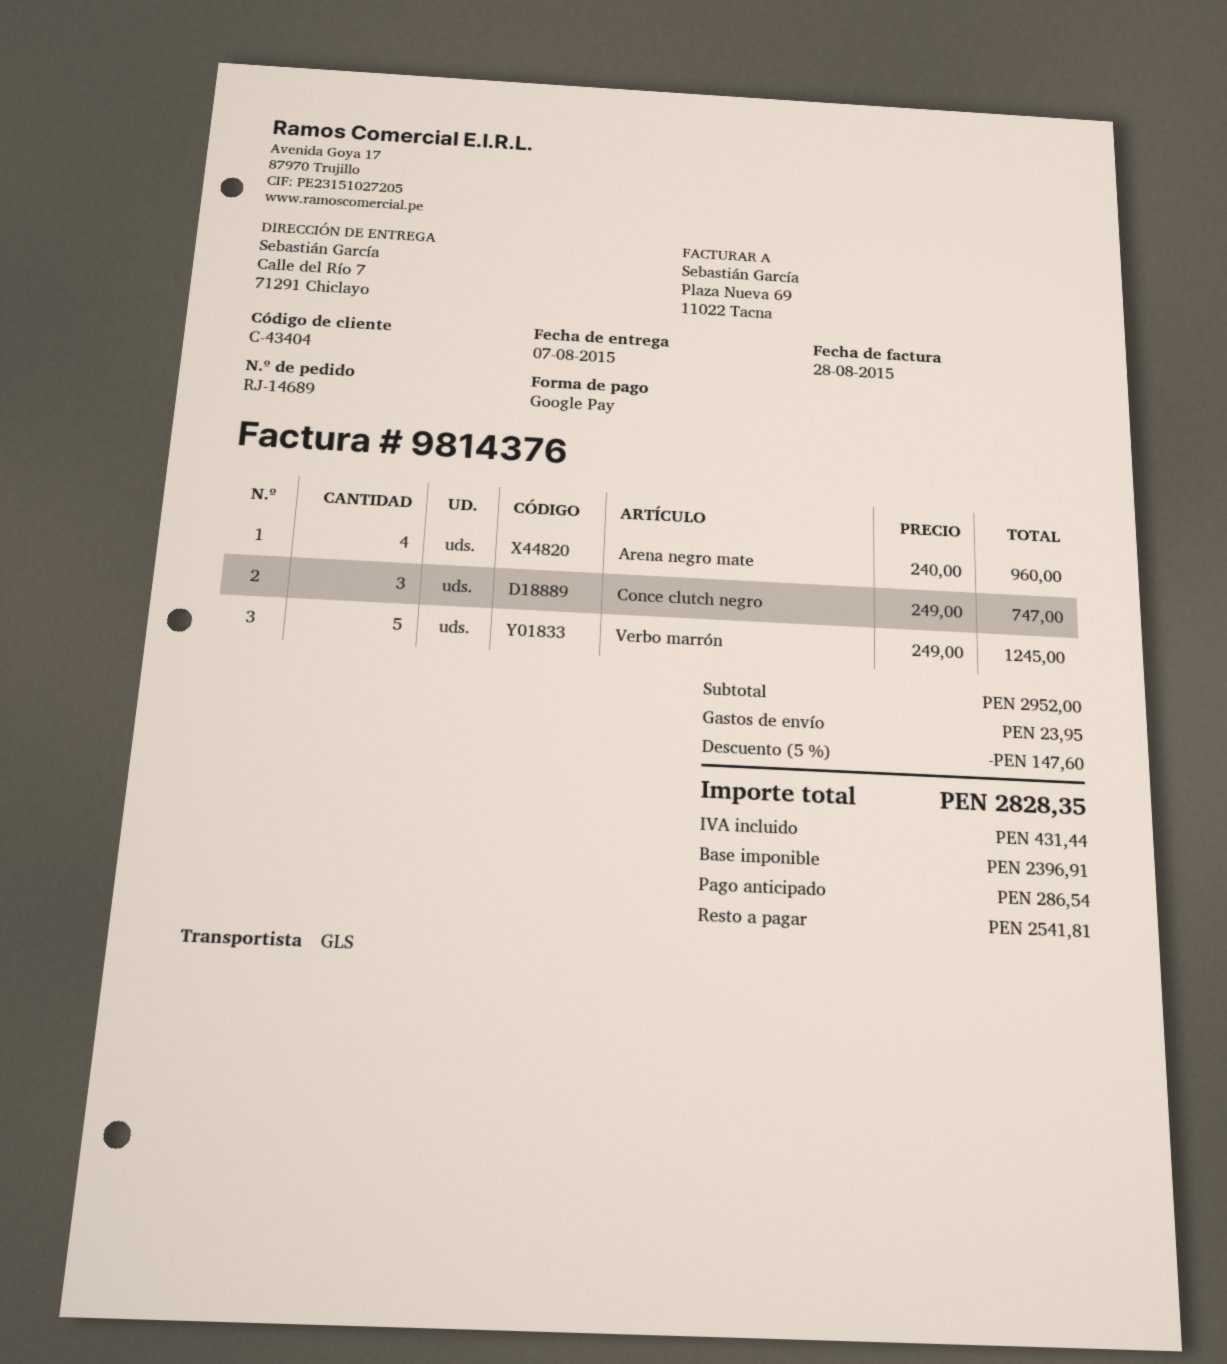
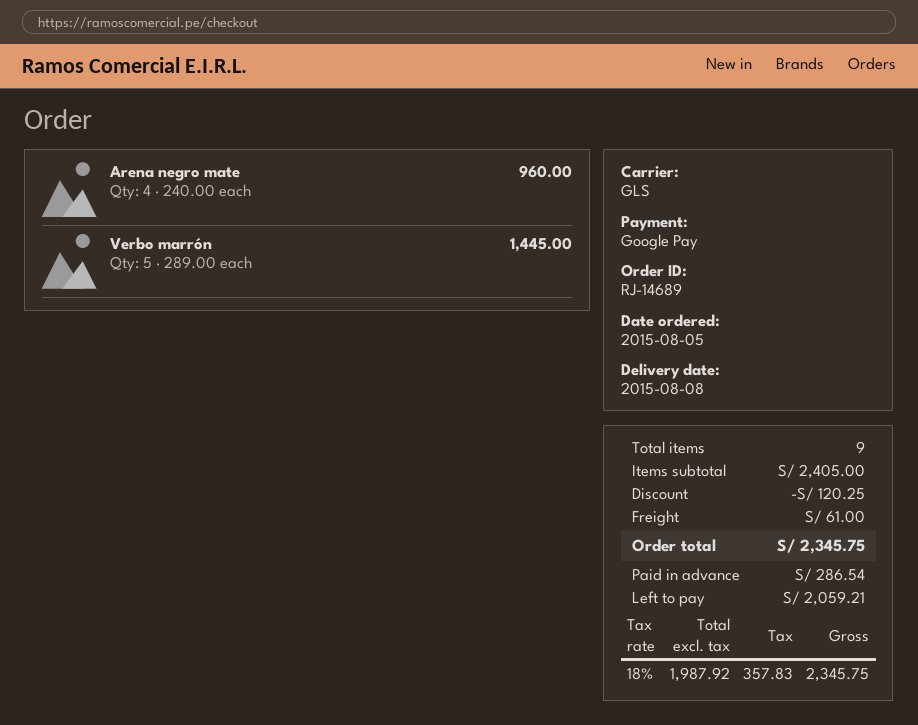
delivery date: 2015-08-07 -> 2015-08-08
Conce clutch negro: 3 x 249.00 = 747.00 -> none
Verbo marrón: 5 x 249.00 = 1245.00 -> 5 x 289.00 = 1445.00
subtotal: 2952.00 -> 2405.00
discount: 147.60 -> 120.25
shipping: 23.95 -> 61.00
net: 2396.91 -> 1987.92
tax: 431.44 -> 357.83
total: 2828.35 -> 2345.75
balance: 2541.81 -> 2059.21

